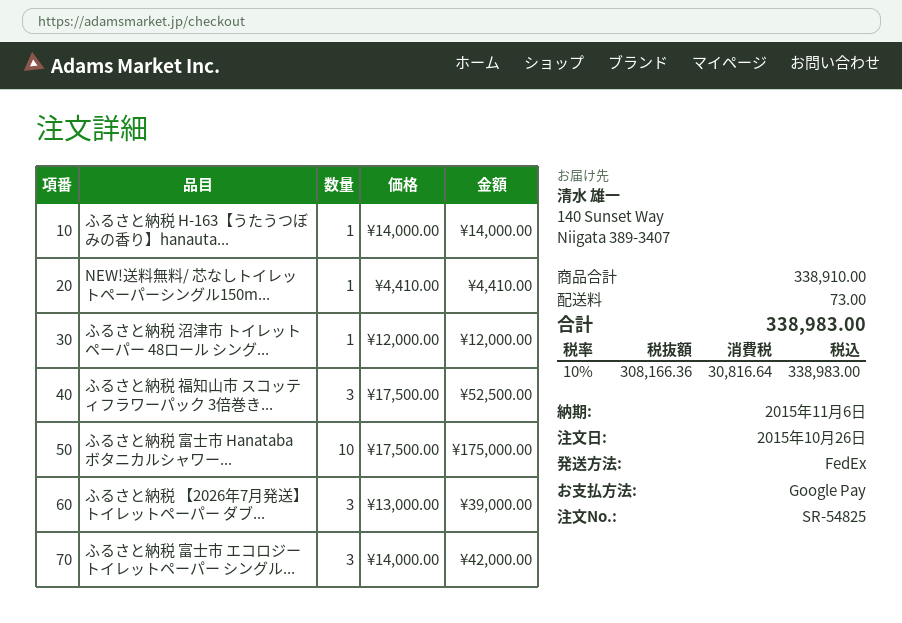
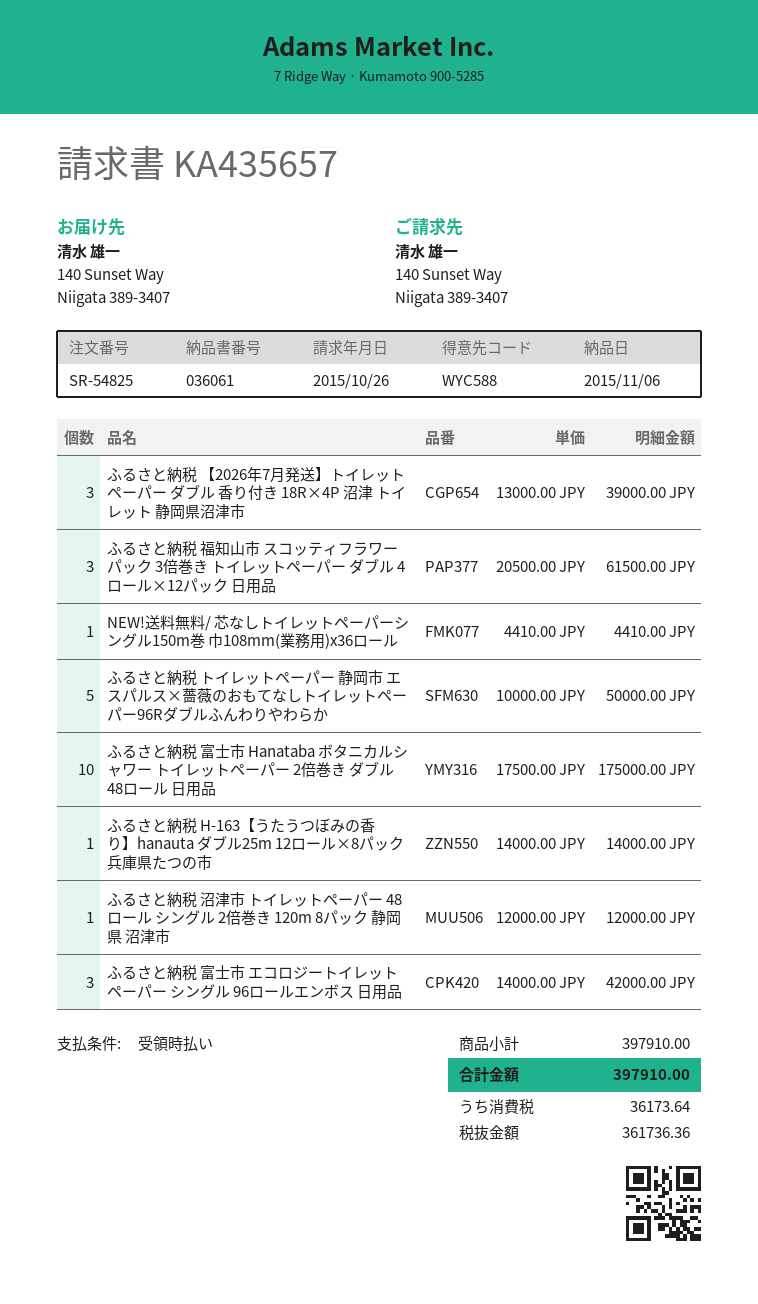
ふるさと納税 福知山市 スコッティフラワーパック 3倍巻き...: 3 x 17500.00 = 52500.00 -> 3 x 20500.00 = 61500.00
ふるさと納税 トイレットペーパー 静岡市 エスパルス×薔薇のおもてなしトイレットペーパー96Rダブルふんわりやわらか: none -> 5 x 10000.00 = 50000.00
subtotal: 338910.00 -> 397910.00
shipping: 73.00 -> none
net: 308166.36 -> 361736.36
tax: 30816.64 -> 36173.64
total: 338983.00 -> 397910.00

